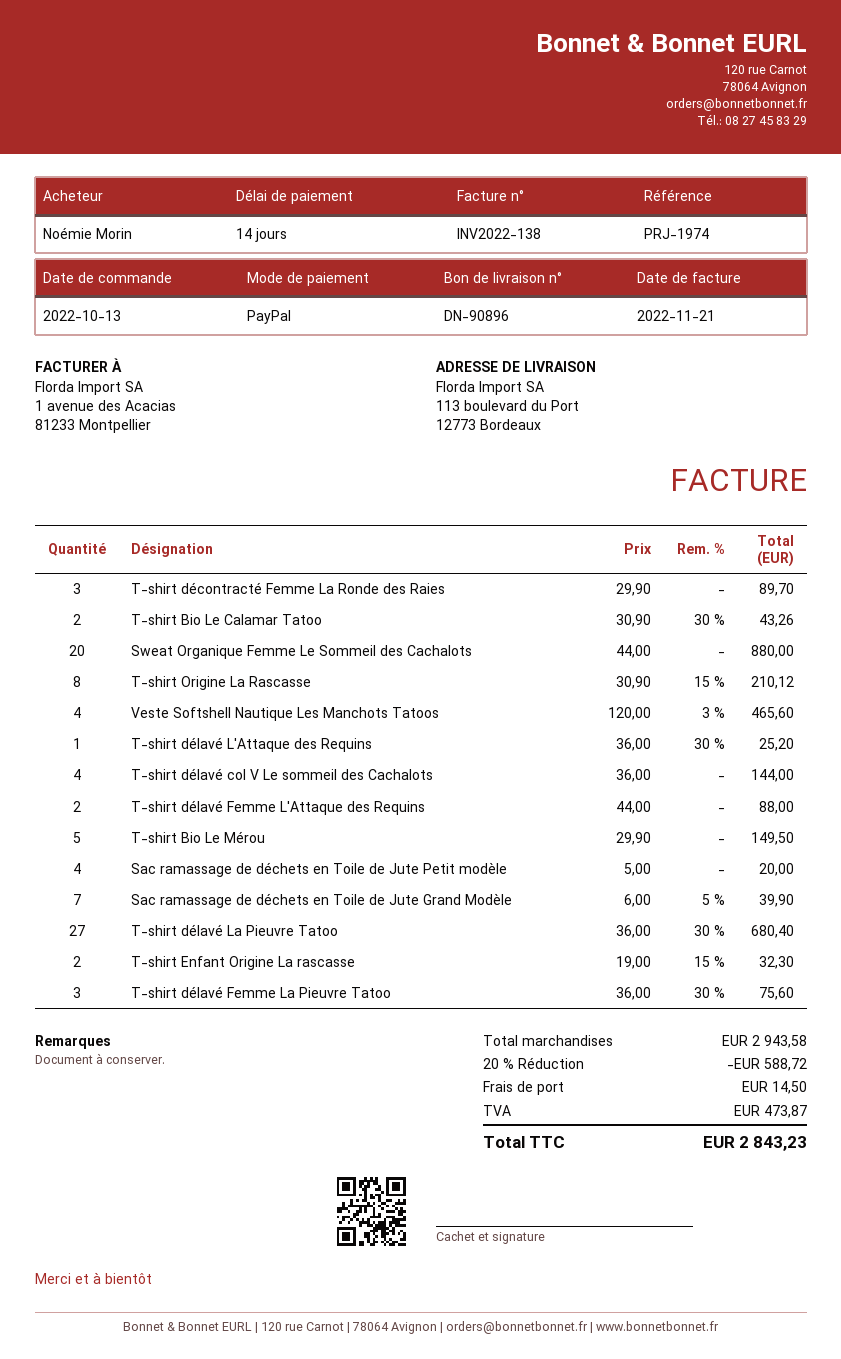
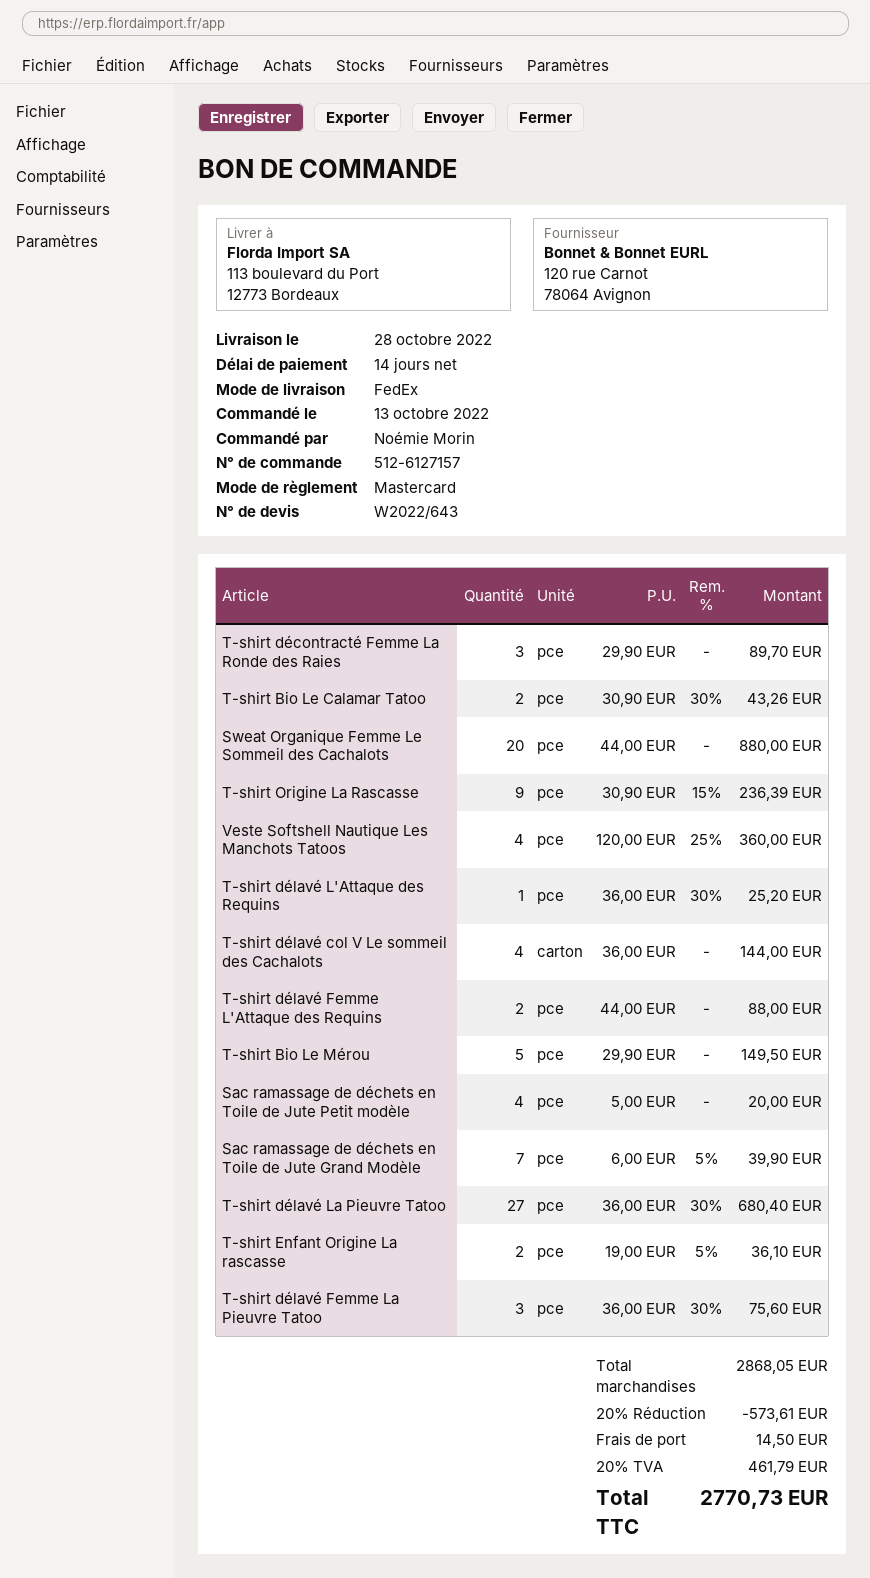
payment method: PayPal -> Mastercard
T-shirt Origine La Rascasse: 8 x 30.90 - 15% = 210.12 -> 9 x 30.90 - 15% = 236.39
Veste Softshell Nautique Les Manchots Tatoos: 4 x 120.00 - 3% = 465.60 -> 4 x 120.00 - 25% = 360.00
T-shirt Enfant Origine La rascasse: 2 x 19.00 - 15% = 32.30 -> 2 x 19.00 - 5% = 36.10
subtotal: 2943.58 -> 2868.05
discount: 20% = 588.72 -> 20% = 573.61
tax: 473.87 -> 461.79
total: 2843.23 -> 2770.73

